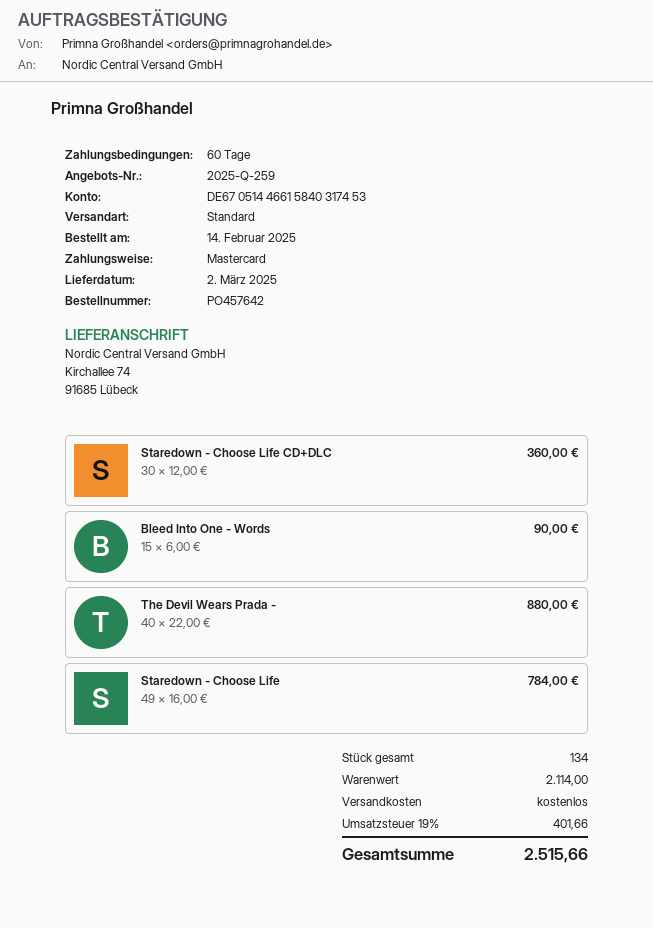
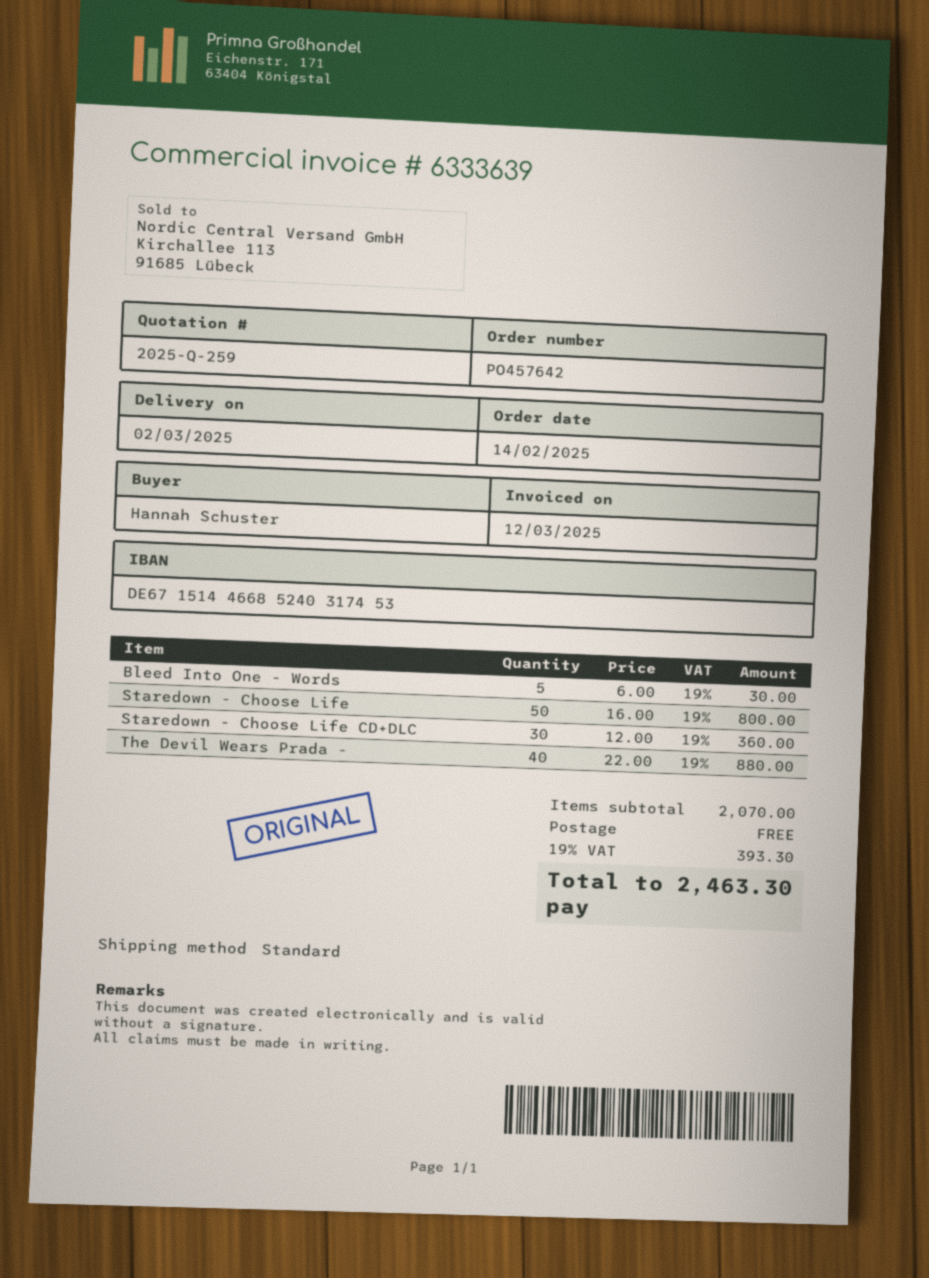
bank account: DE67051446615840317453 -> DE67151446685240317453
Bleed Into One - Words: 15 x 6.00 = 90.00 -> 5 x 6.00 = 30.00
Staredown - Choose Life: 49 x 16.00 = 784.00 -> 50 x 16.00 = 800.00
subtotal: 2114.00 -> 2070.00
tax: 19% = 401.66 -> 19% = 393.30
total: 2515.66 -> 2463.30

